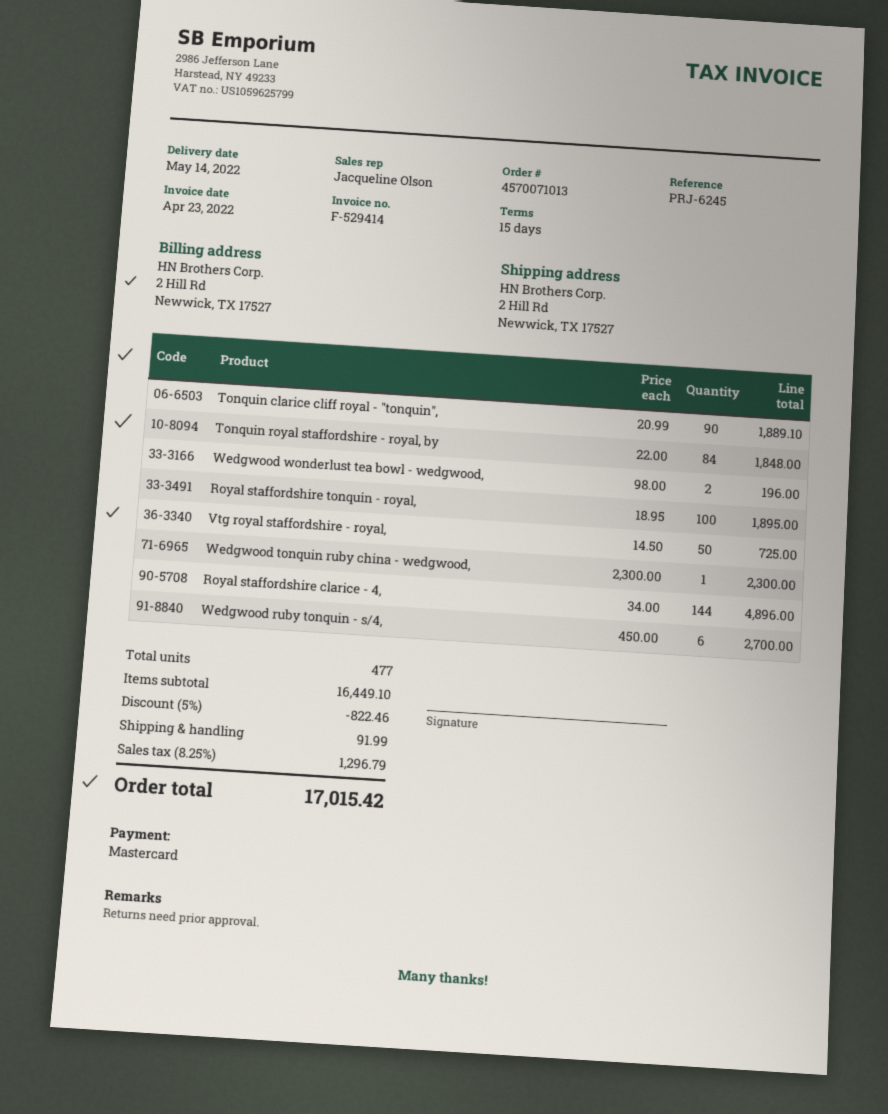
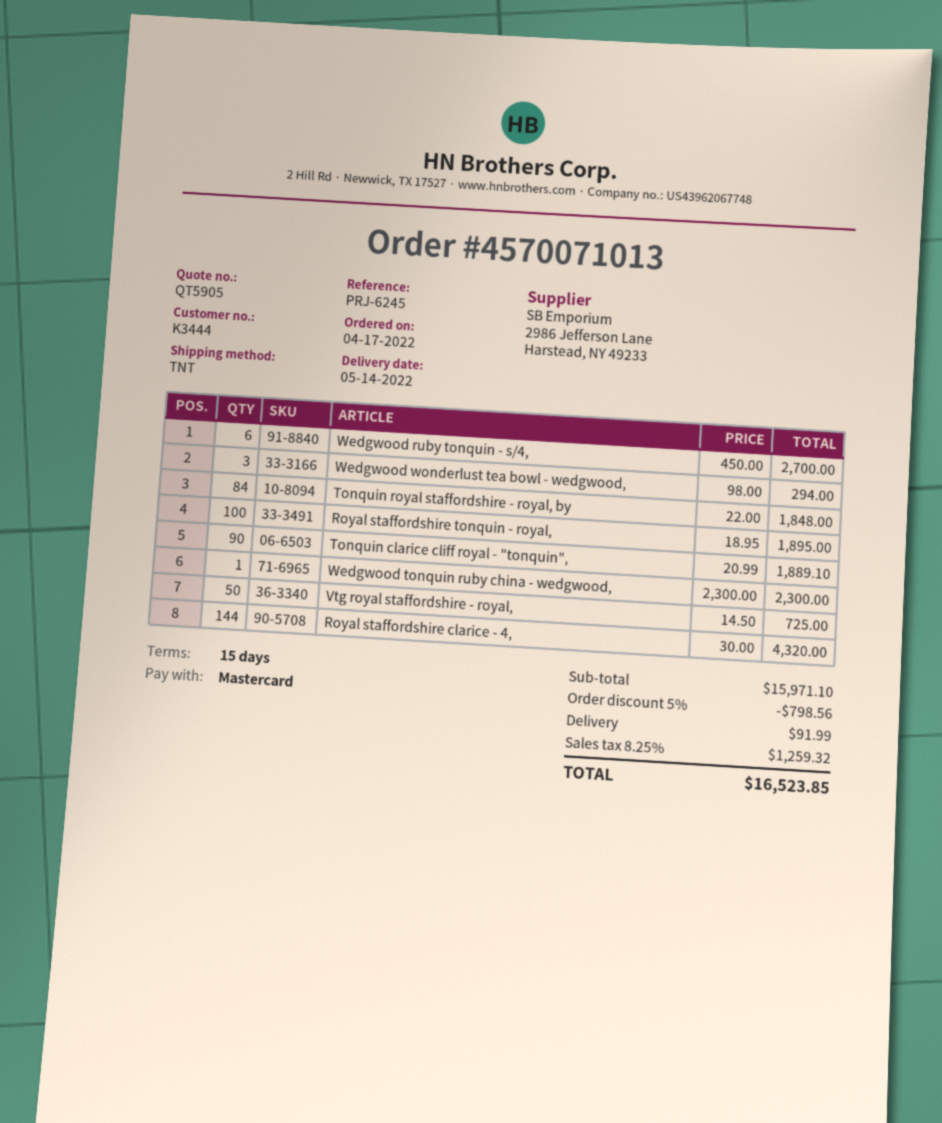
Wedgwood wonderlust tea bowl - wedgwood,: 2 x 98.00 = 196.00 -> 3 x 98.00 = 294.00
Royal staffordshire clarice - 4,: 144 x 34.00 = 4896.00 -> 144 x 30.00 = 4320.00
subtotal: 16449.10 -> 15971.10
discount: 5% = 822.46 -> 5% = 798.56
tax: 8.25% = 1296.79 -> 8.25% = 1259.32
total: 17015.42 -> 16523.85

